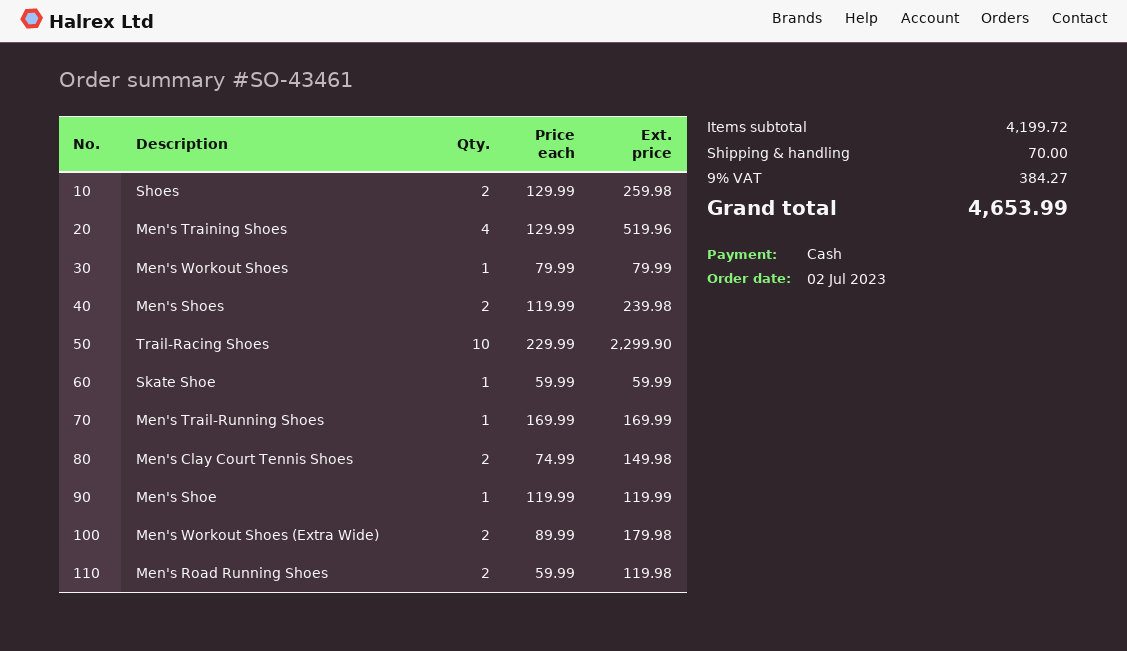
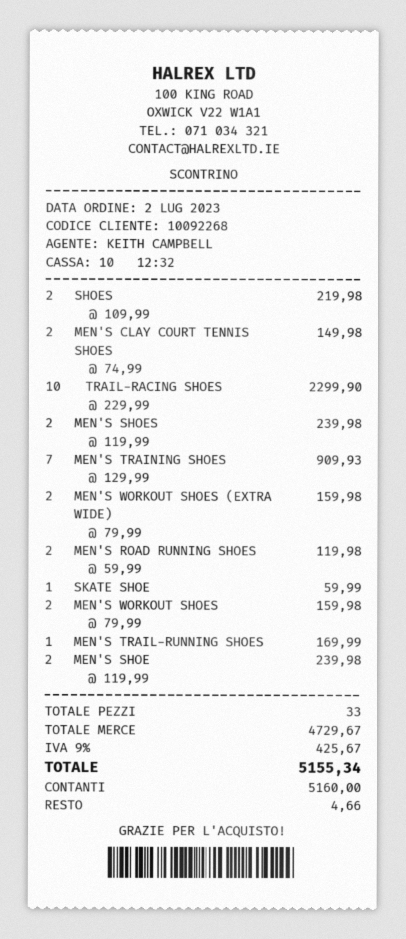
Shoes: 2 x 129.99 = 259.98 -> 2 x 109.99 = 219.98
Men's Training Shoes: 4 x 129.99 = 519.96 -> 7 x 129.99 = 909.93
Men's Workout Shoes: 1 x 79.99 = 79.99 -> 2 x 79.99 = 159.98
Men's Shoe: 1 x 119.99 = 119.99 -> 2 x 119.99 = 239.98
Men's Workout Shoes (Extra Wide): 2 x 89.99 = 179.98 -> 2 x 79.99 = 159.98
subtotal: 4199.72 -> 4729.67
shipping: 70.00 -> none
tax: 9% = 384.27 -> 9% = 425.67
total: 4653.99 -> 5155.34

